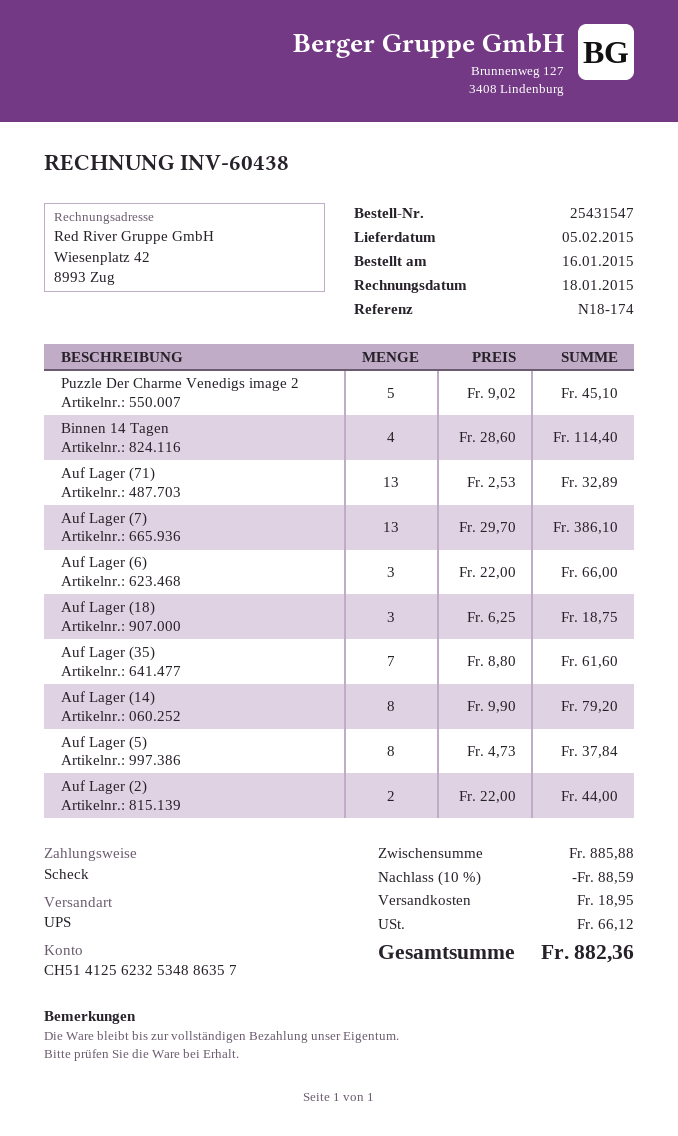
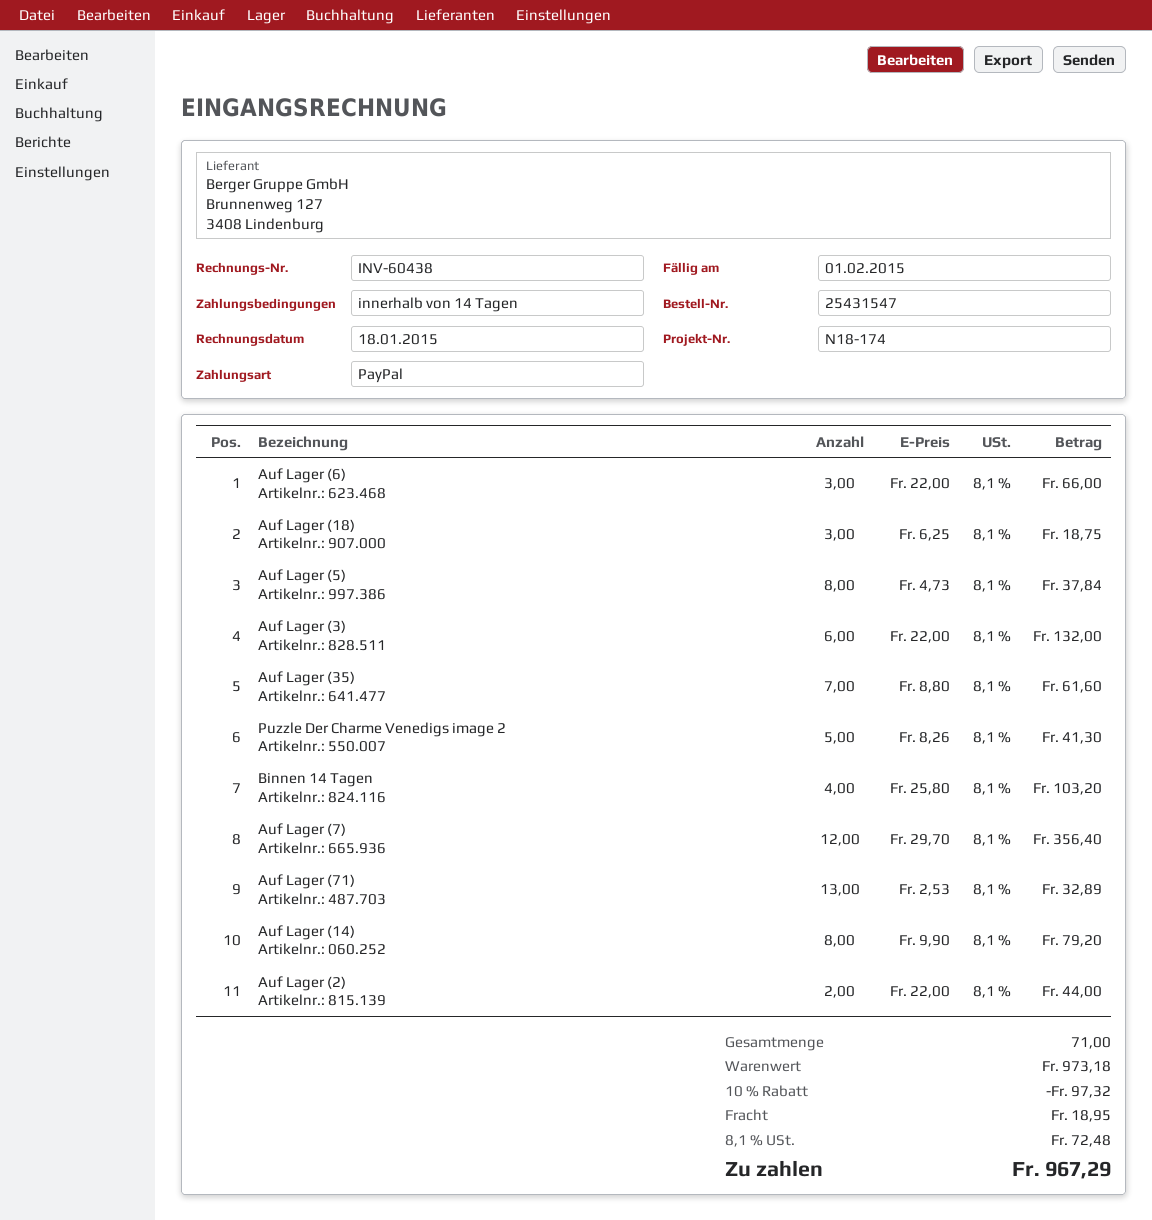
payment method: cheque -> PayPal
Puzzle Der Charme Venedigs image 2: 5 x 9.02 = 45.10 -> 5 x 8.26 = 41.30
Binnen 14 Tagen: 4 x 28.60 = 114.40 -> 4 x 25.80 = 103.20
Auf Lager (7): 13 x 29.70 = 386.10 -> 12 x 29.70 = 356.40
Auf Lager (3): none -> 6 x 22.00 = 132.00
subtotal: 885.88 -> 973.18
discount: 10% = 88.59 -> 10% = 97.32
tax: 66.12 -> 72.48
total: 882.36 -> 967.29

